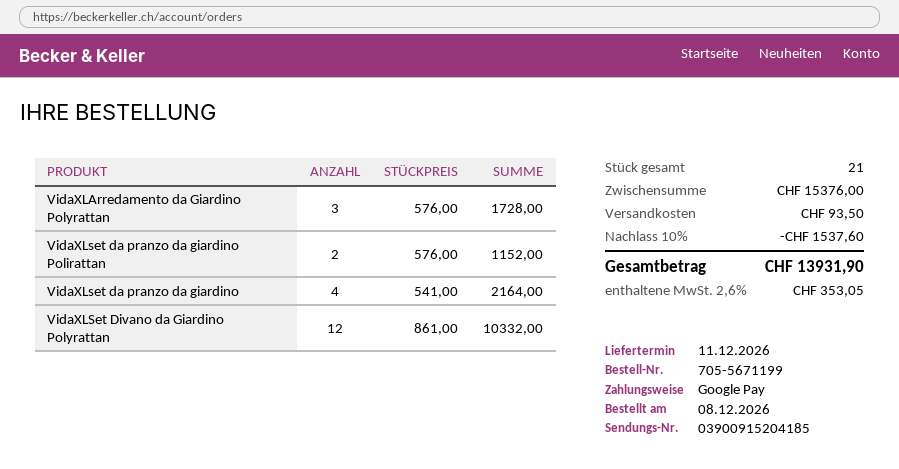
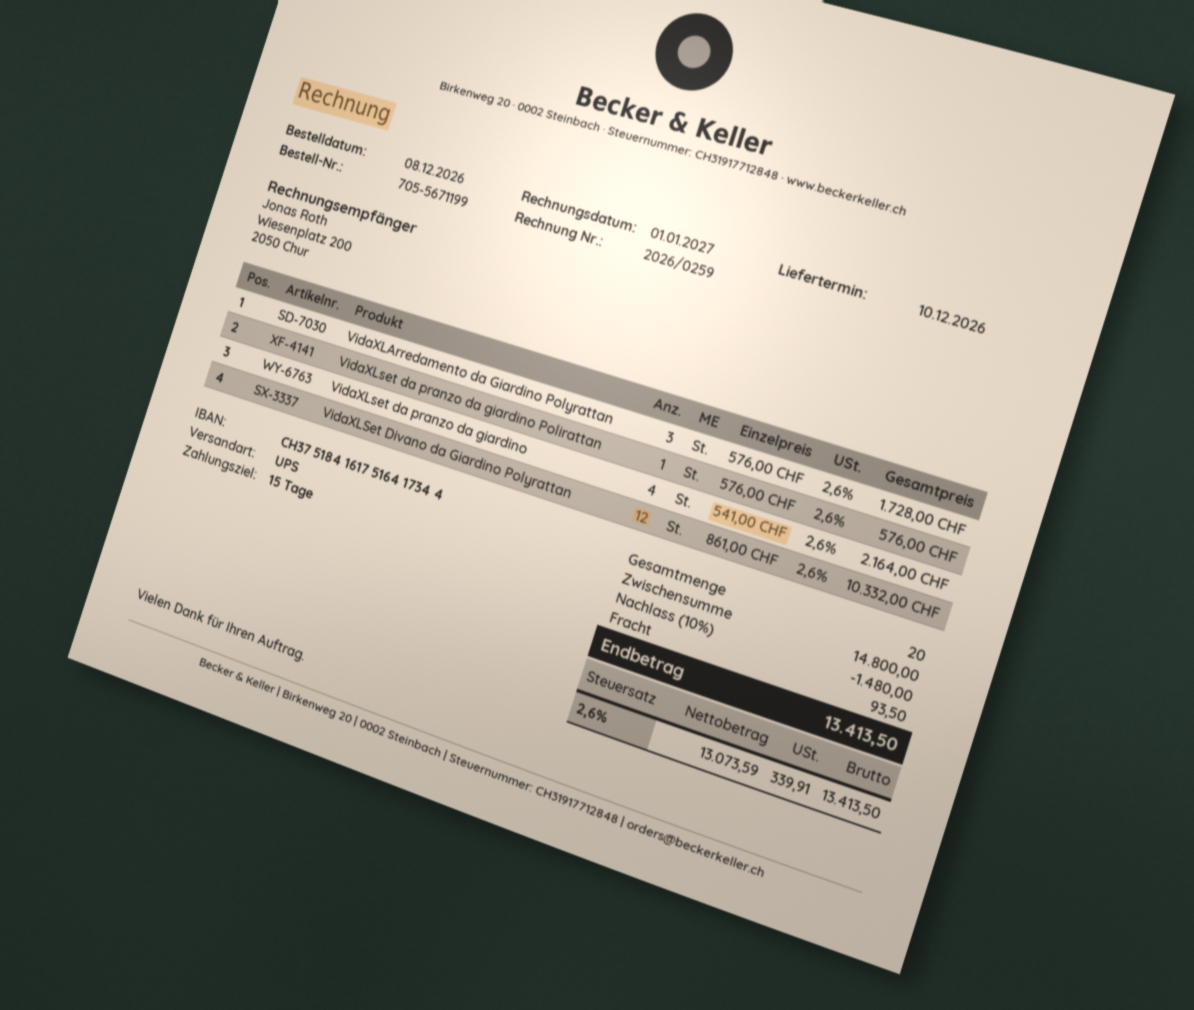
delivery date: 2026-12-11 -> 2026-12-10
VidaXLset da pranzo da giardino Polirattan: 2 x 576.00 = 1152.00 -> 1 x 576.00 = 576.00
total quantity: 21 -> 20
subtotal: 15376.00 -> 14800.00
discount: 10% = 1537.60 -> 10% = 1480.00
tax: 2.6% = 353.05 -> 2.6% = 339.91
total: 13931.90 -> 13413.50

